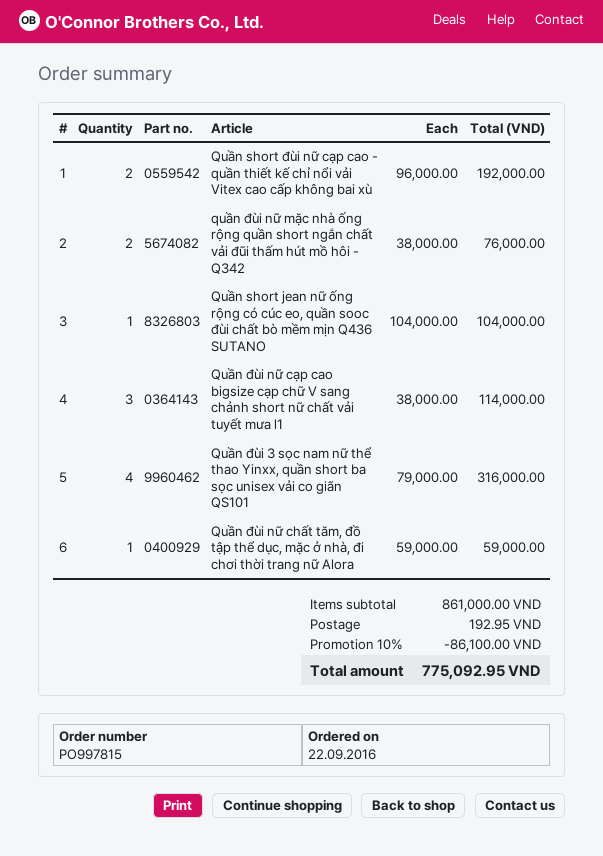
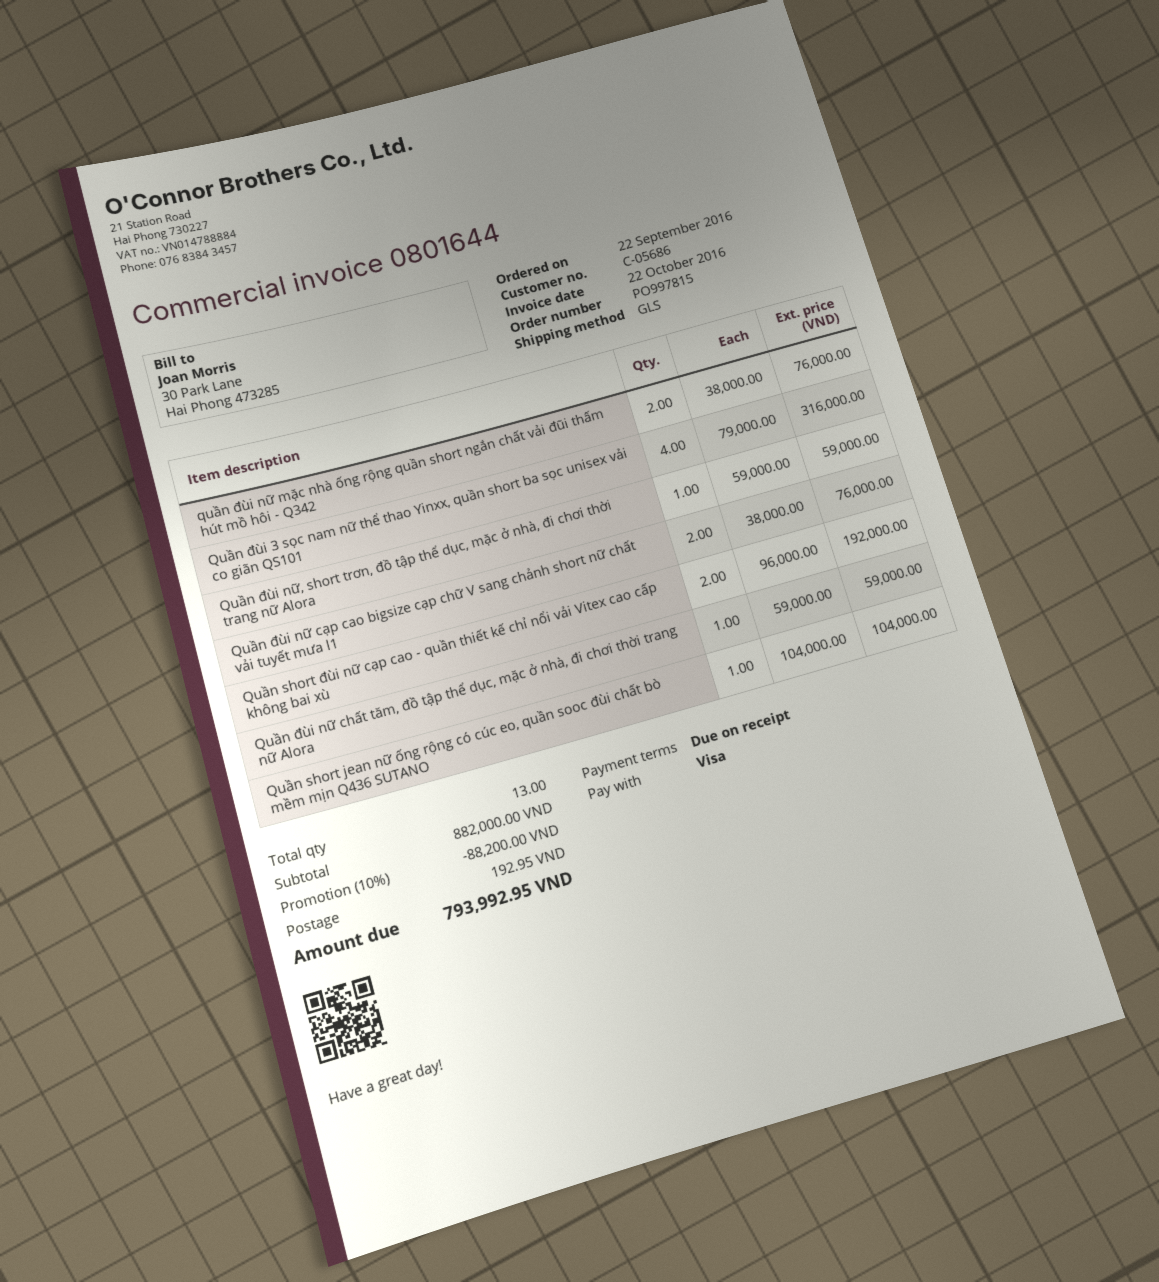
Quần đùi nữ cạp cao bigsize cạp chữ V sang chảnh short nữ chất vải tuyết mưa l1: 3 x 38000.00 = 114000.00 -> 2 x 38000.00 = 76000.00
Quần đùi nữ, short trơn, đồ tập thể dục, mặc ở nhà, đi chơi thời trang nữ Alora: none -> 1 x 59000.00 = 59000.00
subtotal: 861000.00 -> 882000.00
discount: 10% = 86100.00 -> 10% = 88200.00
total: 775092.95 -> 793992.95

